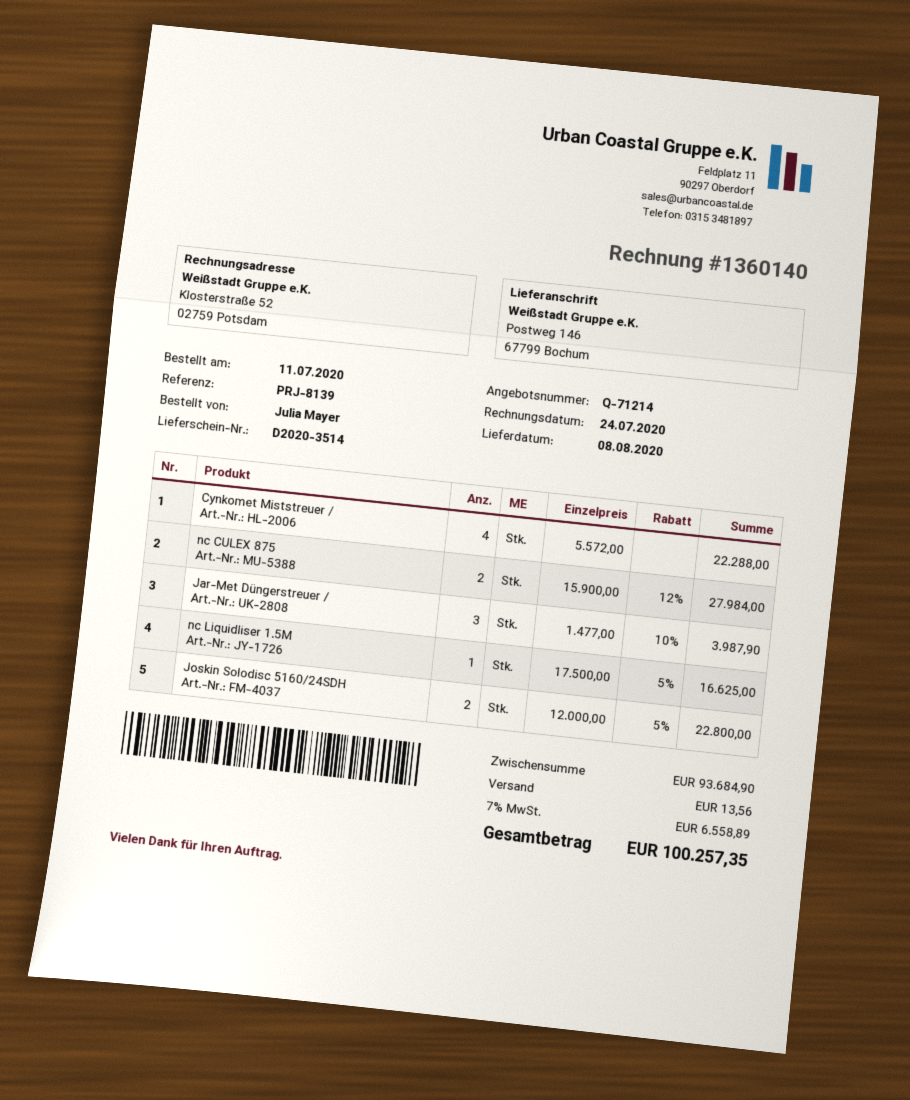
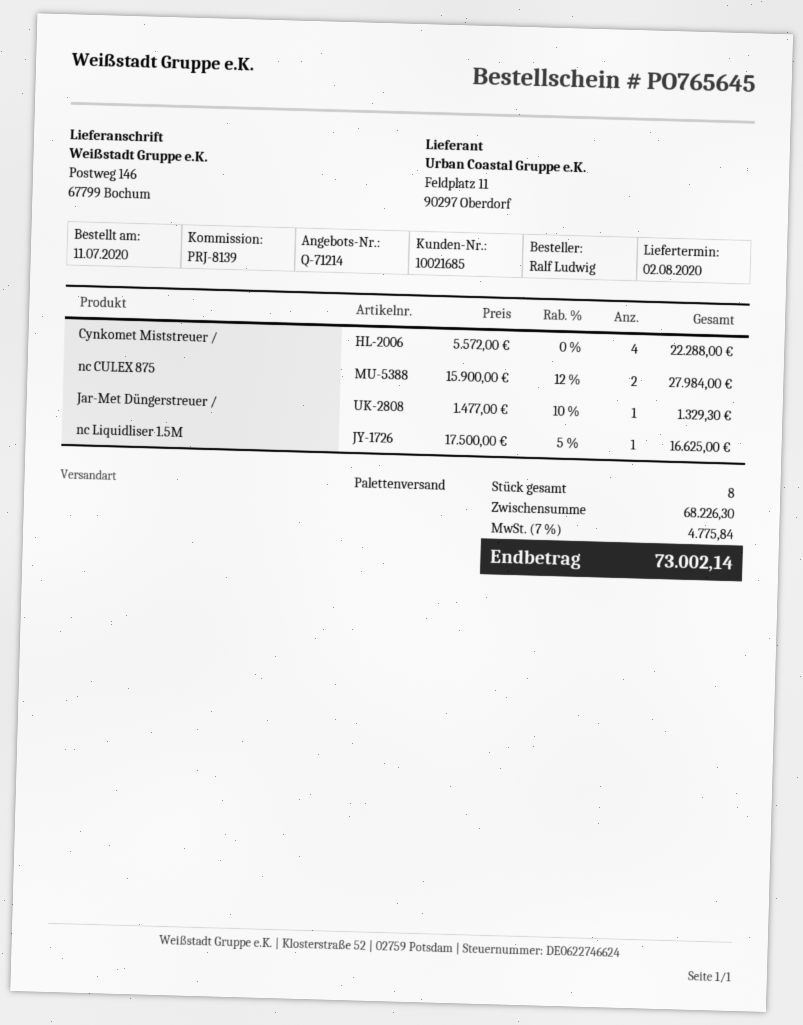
delivery date: 2020-08-08 -> 2020-08-02
ordered by: Julia Mayer -> Ralf Ludwig
Jar-Met Düngerstreuer /: 3 x 1477.00 - 10% = 3987.90 -> 1 x 1477.00 - 10% = 1329.30
Joskin Solodisc 5160/24SDH: 2 x 12000.00 - 5% = 22800.00 -> none
subtotal: 93684.90 -> 68226.30
shipping: 13.56 -> none
tax: 7% = 6558.89 -> 7% = 4775.84
total: 100257.35 -> 73002.14

